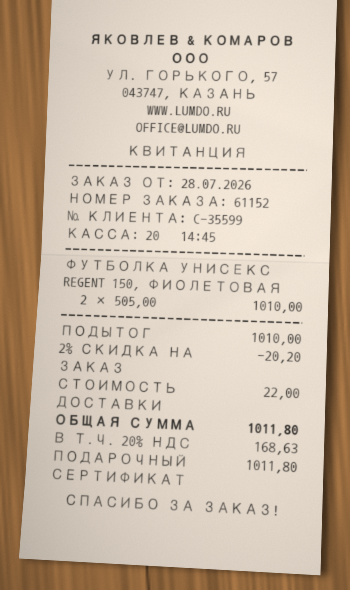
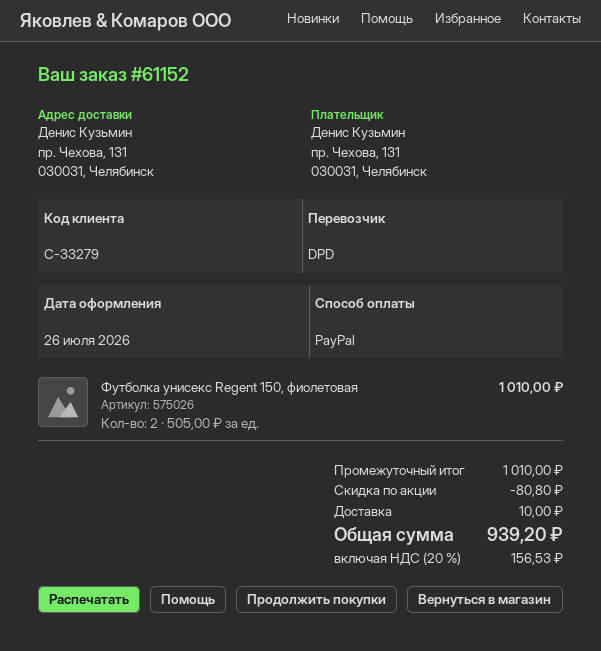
order date: 2026-07-28 -> 2026-07-26
customer number: C-35599 -> C-33279
payment method: gift card -> PayPal
discount: 20.20 -> 80.80
shipping: 22.00 -> 10.00
tax: 20% = 168.63 -> 20% = 156.53
total: 1011.80 -> 939.20

